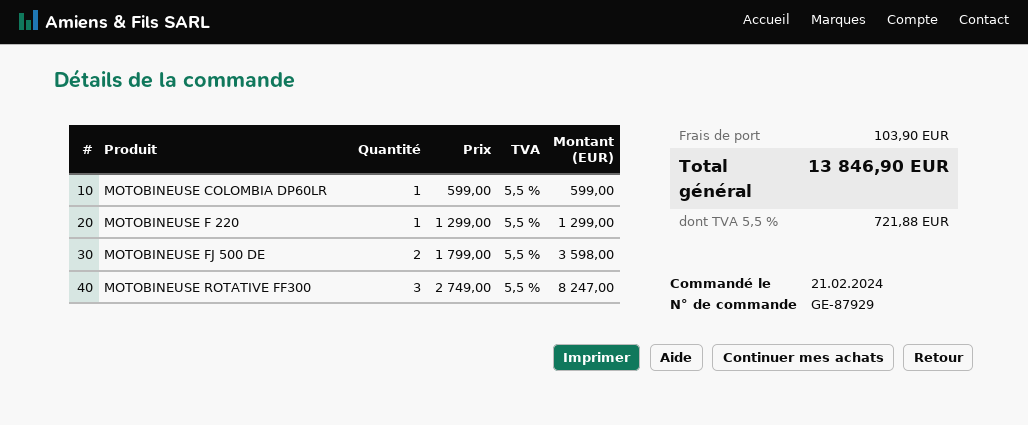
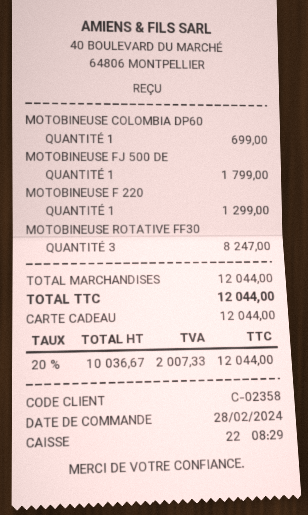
order date: 2024-02-21 -> 2024-02-28
MOTOBINEUSE COLOMBIA DP60LR: 1 for 599.00 -> 1 for 699.00
MOTOBINEUSE FJ 500 DE: 2 for 3598.00 -> 1 for 1799.00
shipping: 103.90 -> none
tax: 5.5% = 721.88 -> 20% = 2007.33
total: 13846.90 -> 12044.00

